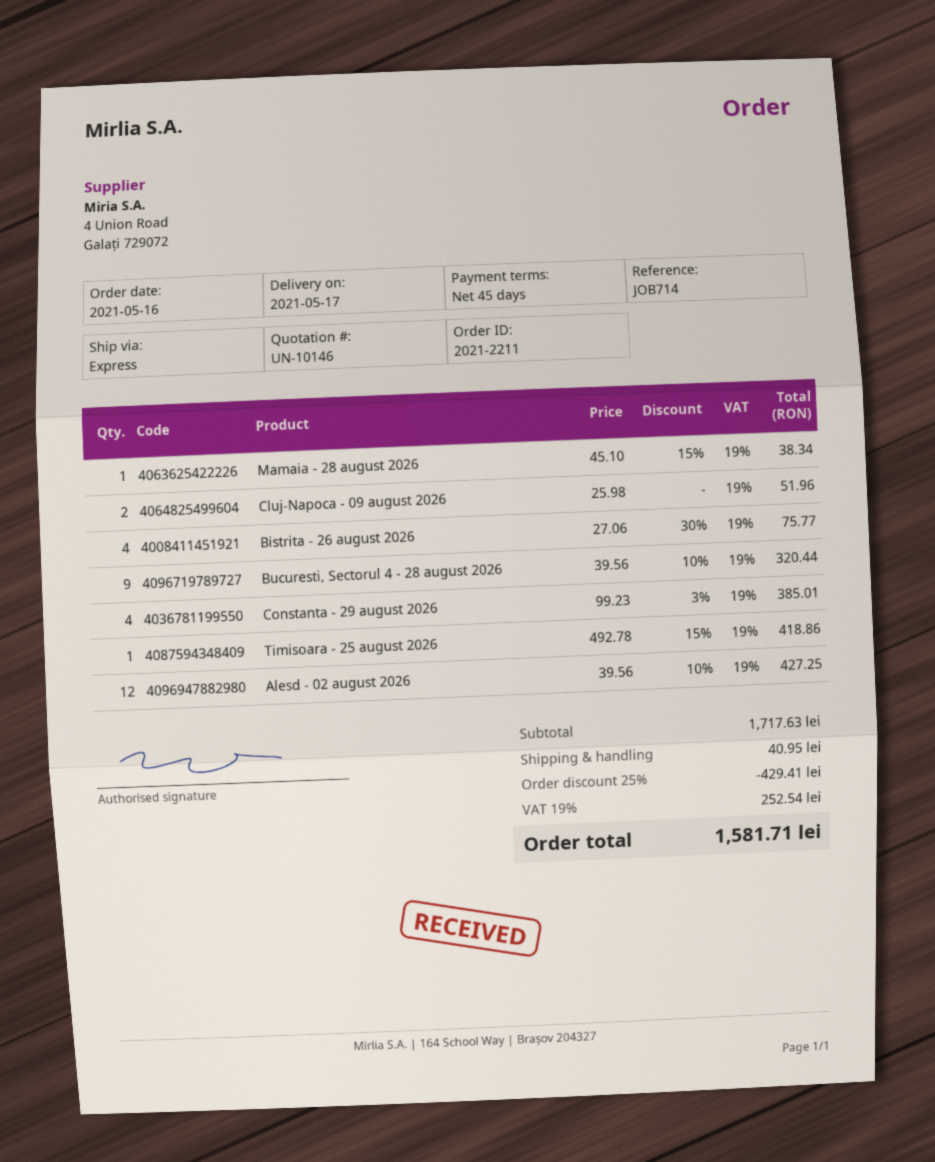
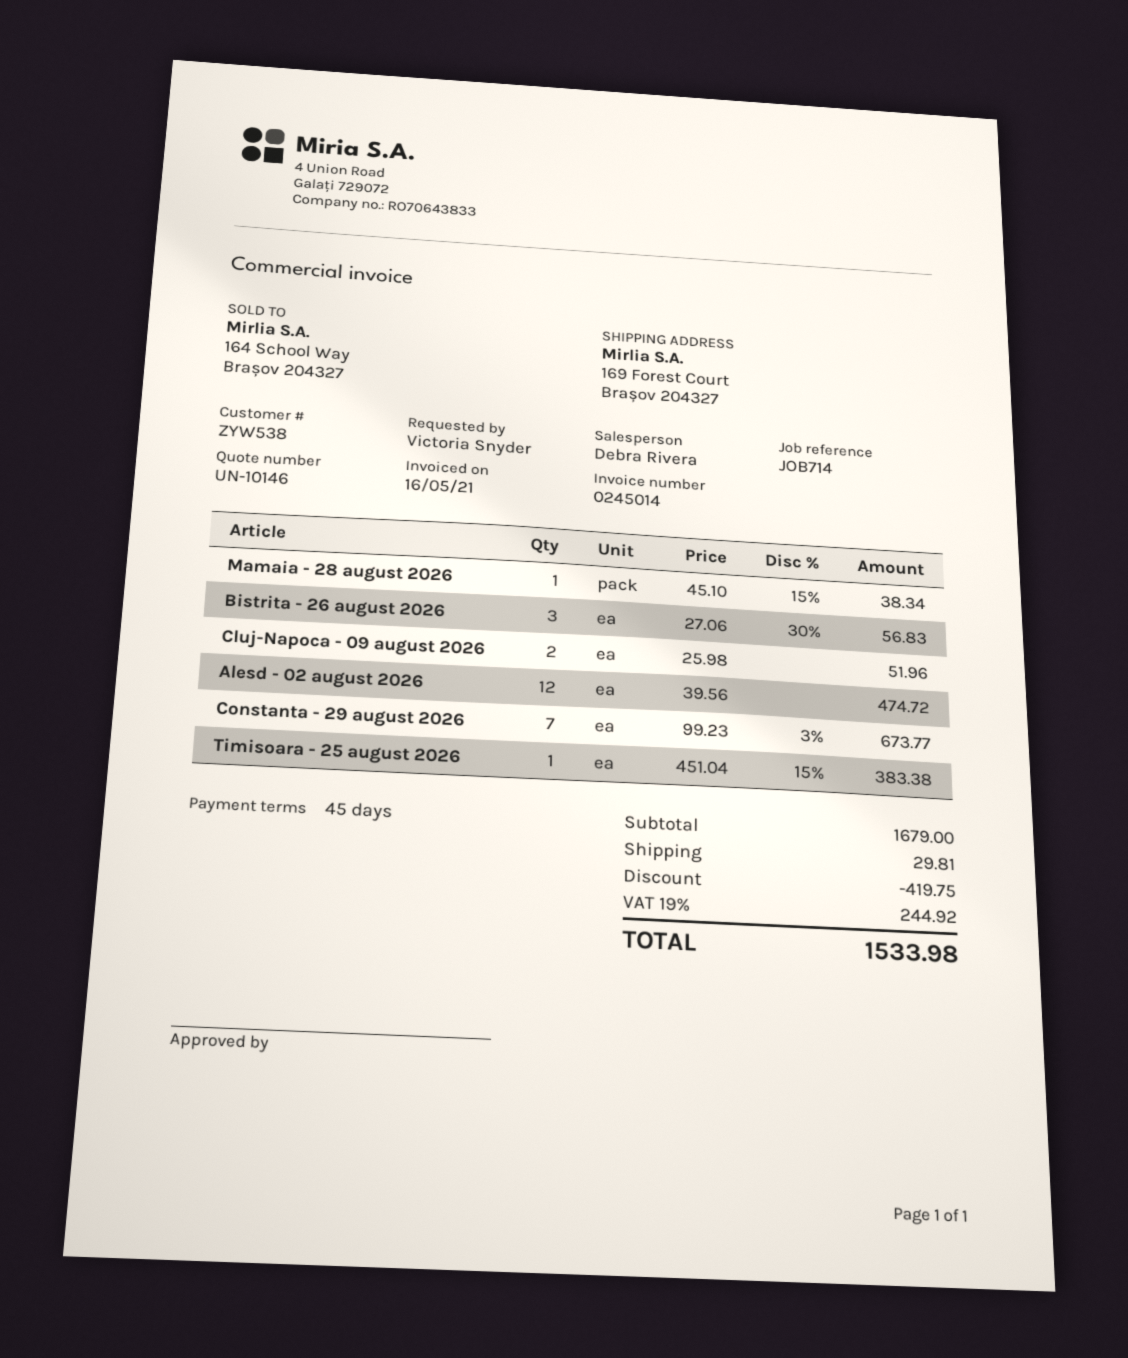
Bistrita - 26 august 2026: 4 x 27.06 - 30% = 75.77 -> 3 x 27.06 - 30% = 56.83
Bucuresti, Sectorul 4 - 28 august 2026: 9 x 39.56 - 10% = 320.44 -> none
Constanta - 29 august 2026: 4 x 99.23 - 3% = 385.01 -> 7 x 99.23 - 3% = 673.77
Timisoara - 25 august 2026: 1 x 492.78 - 15% = 418.86 -> 1 x 451.04 - 15% = 383.38
Alesd - 02 august 2026: 12 x 39.56 - 10% = 427.25 -> 12 x 39.56 = 474.72
subtotal: 1717.63 -> 1679.00
discount: 429.41 -> 419.75
shipping: 40.95 -> 29.81
tax: 19% = 252.54 -> 19% = 244.92
total: 1581.71 -> 1533.98

